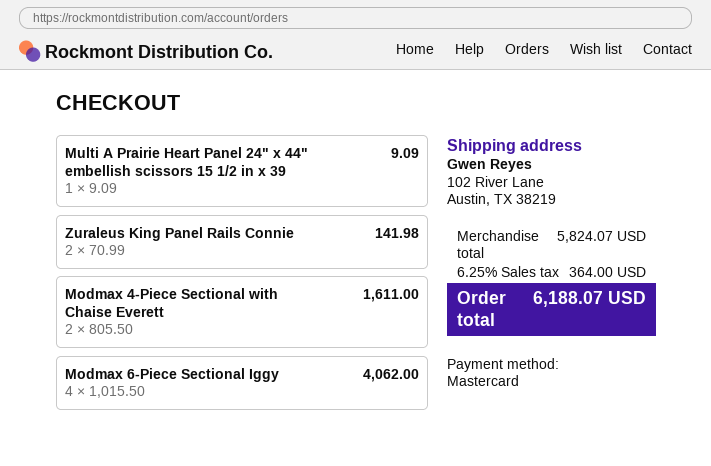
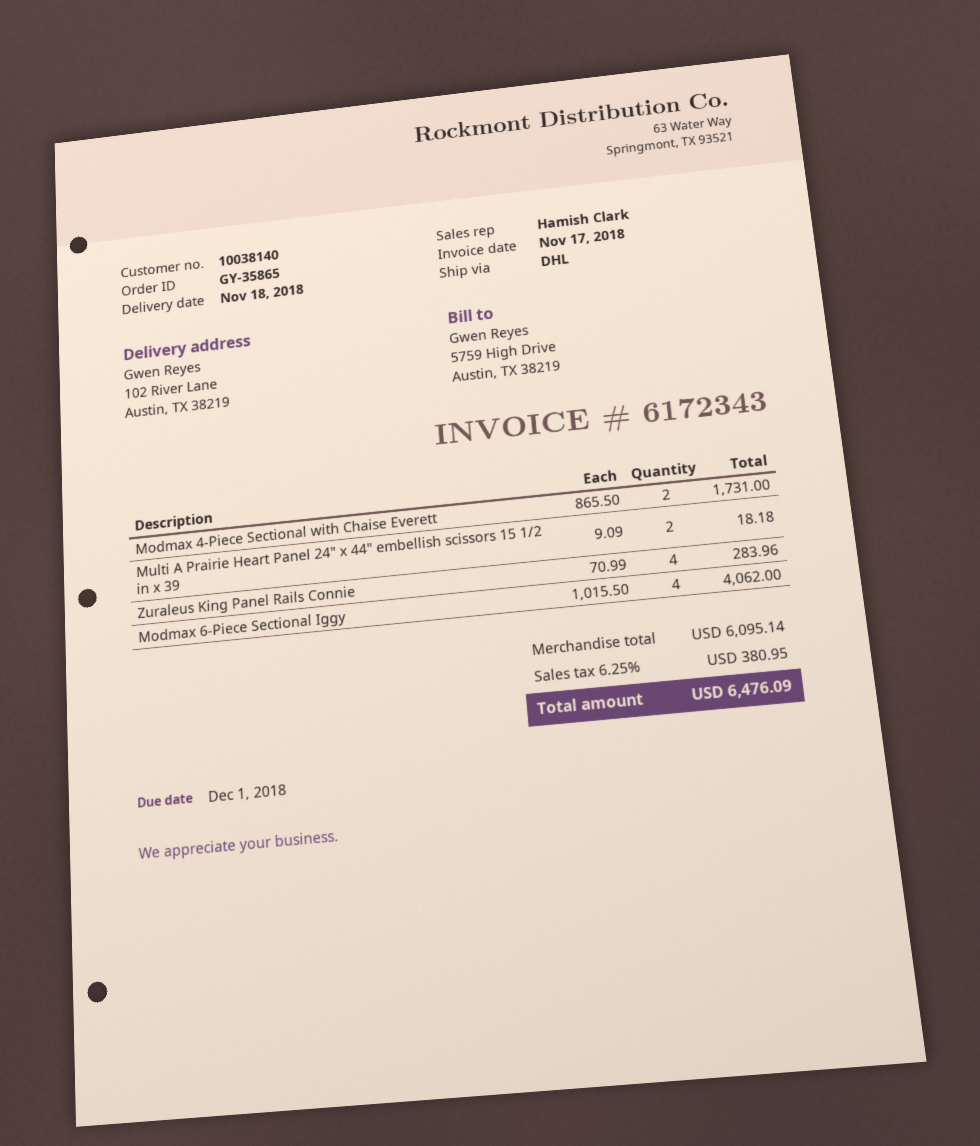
Multi A Prairie Heart Panel 24" x 44" embellish scissors 15 1/2 in x 39: 1 x 9.09 = 9.09 -> 2 x 9.09 = 18.18
Zuraleus King Panel Rails Connie: 2 x 70.99 = 141.98 -> 4 x 70.99 = 283.96
Modmax 4-Piece Sectional with Chaise Everett: 2 x 805.50 = 1611.00 -> 2 x 865.50 = 1731.00
subtotal: 5824.07 -> 6095.14
tax: 6.25% = 364.00 -> 6.25% = 380.95
total: 6188.07 -> 6476.09

